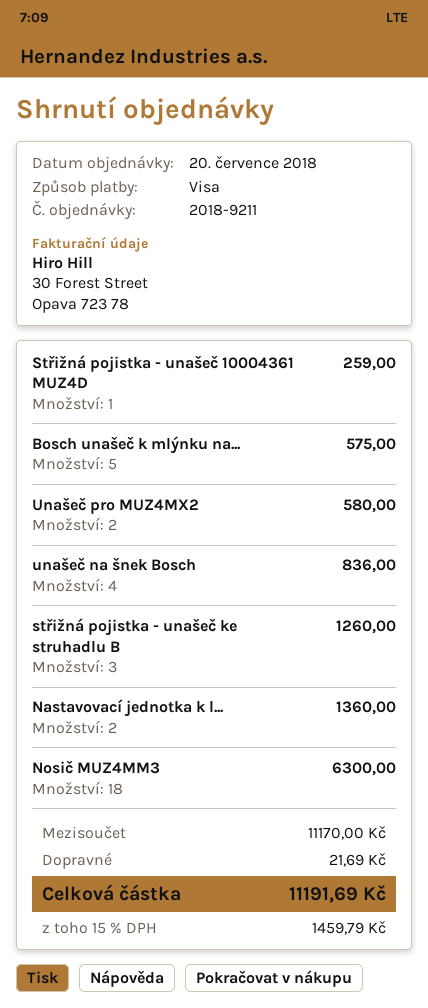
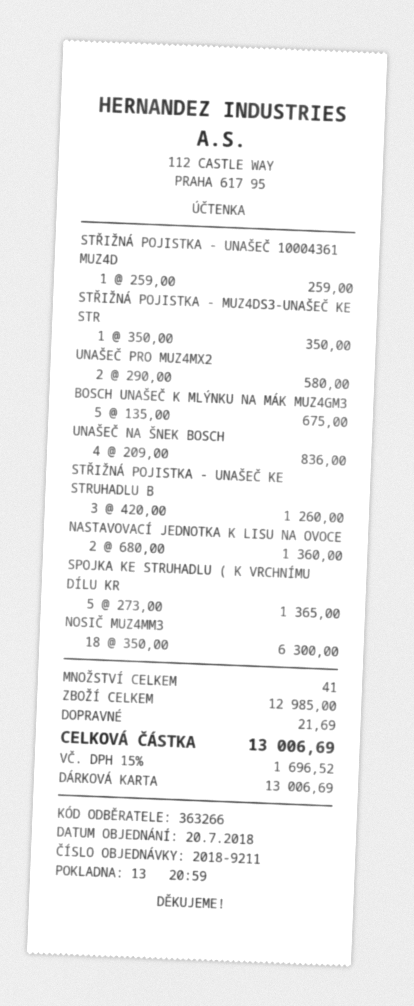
payment method: Visa -> gift card
Bosch unašeč k mlýnku na...: 5 for 575.00 -> 5 for 675.00
STŘIŽNÁ POJISTKA - MUZ4DS3-UNAŠEČ KE STR: none -> 1 for 350.00
SPOJKA KE STRUHADLU ( K VRCHNÍMU DÍLU KR: none -> 5 for 1365.00
subtotal: 11170.00 -> 12985.00
tax: 15% = 1459.79 -> 15% = 1696.52
total: 11191.69 -> 13006.69

